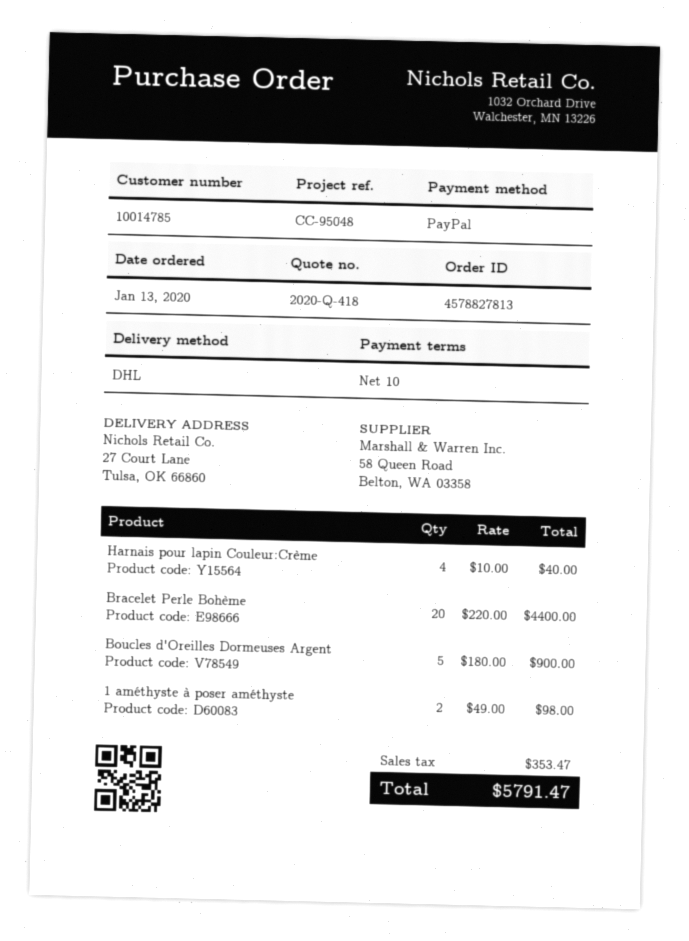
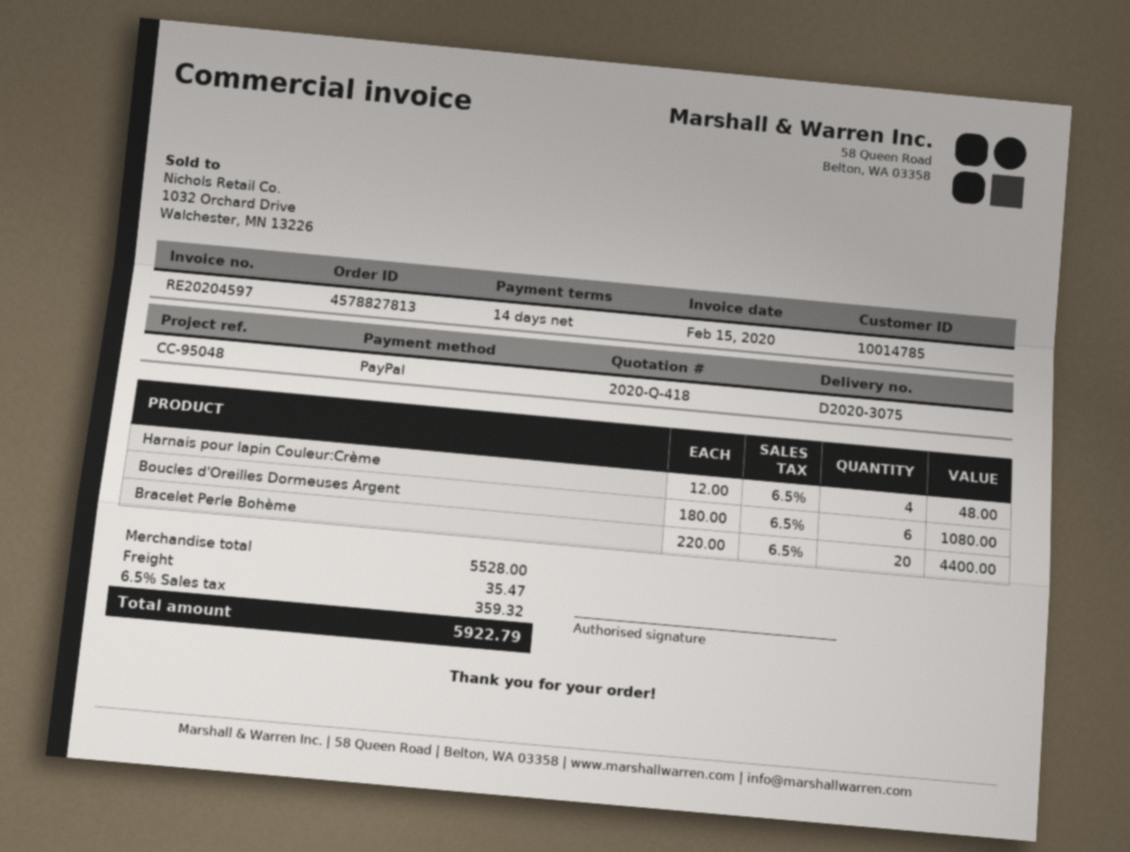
payment terms: 10 days -> 14 days
Harnais pour lapin Couleur:Crème: 4 x 10.00 = 40.00 -> 4 x 12.00 = 48.00
Boucles d'Oreilles Dormeuses Argent: 5 x 180.00 = 900.00 -> 6 x 180.00 = 1080.00
1 améthyste à poser améthyste: 2 x 49.00 = 98.00 -> none
shipping: none -> 35.47
tax: 353.47 -> 359.32
total: 5791.47 -> 5922.79

